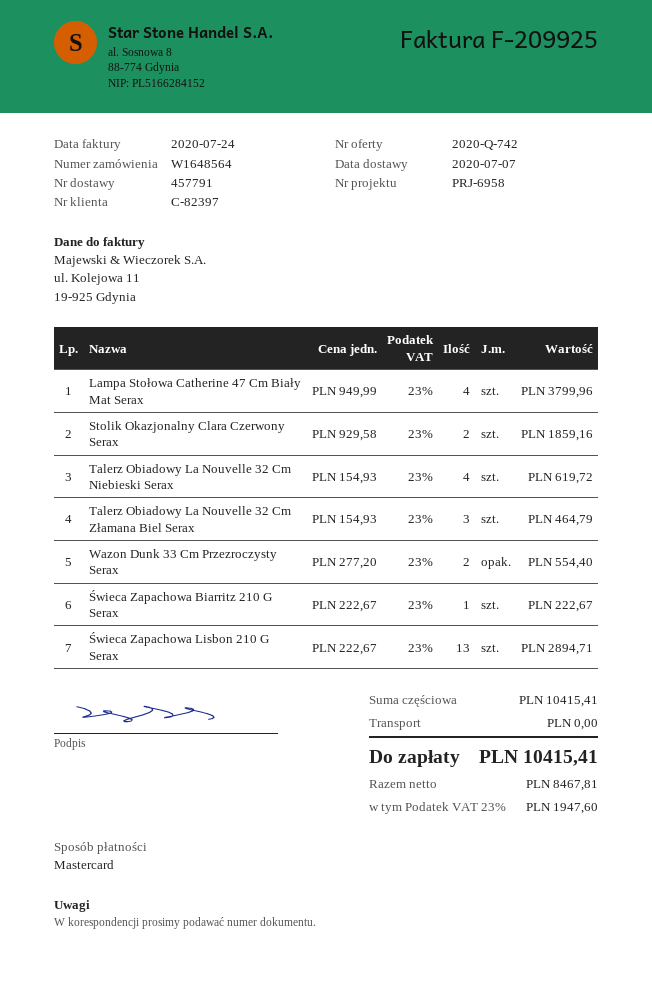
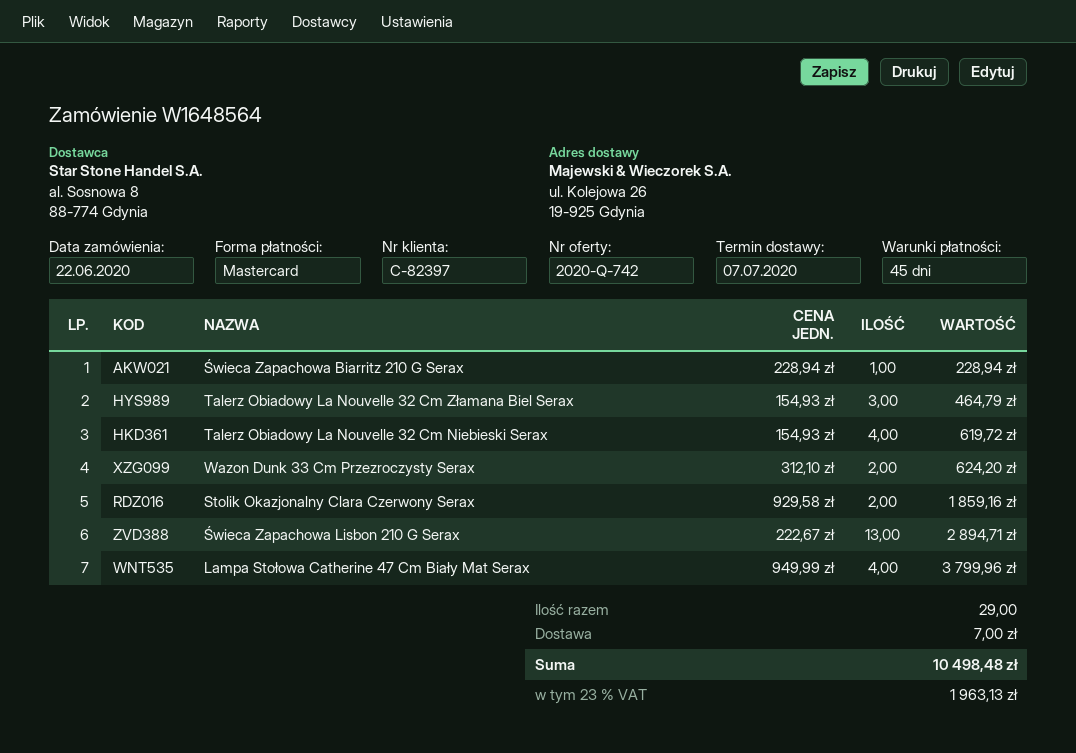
Wazon Dunk 33 Cm Przezroczysty Serax: 2 x 277.20 = 554.40 -> 2 x 312.10 = 624.20
Świeca Zapachowa Biarritz 210 G Serax: 1 x 222.67 = 222.67 -> 1 x 228.94 = 228.94
shipping: 0.00 -> 7.00
tax: 23% = 1947.60 -> 23% = 1963.13
total: 10415.41 -> 10498.48

